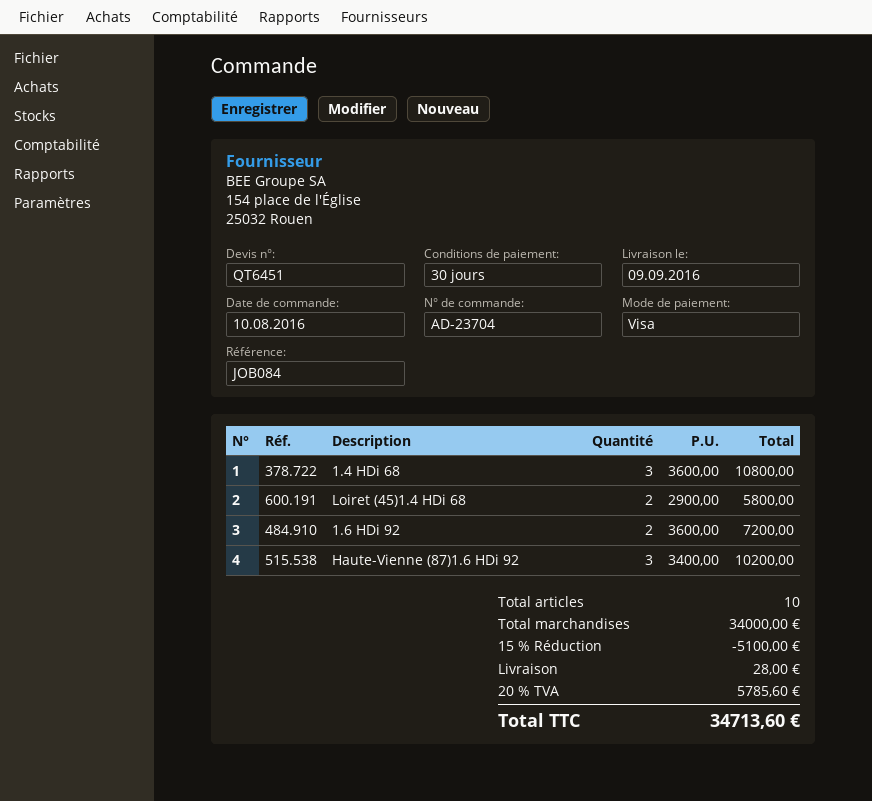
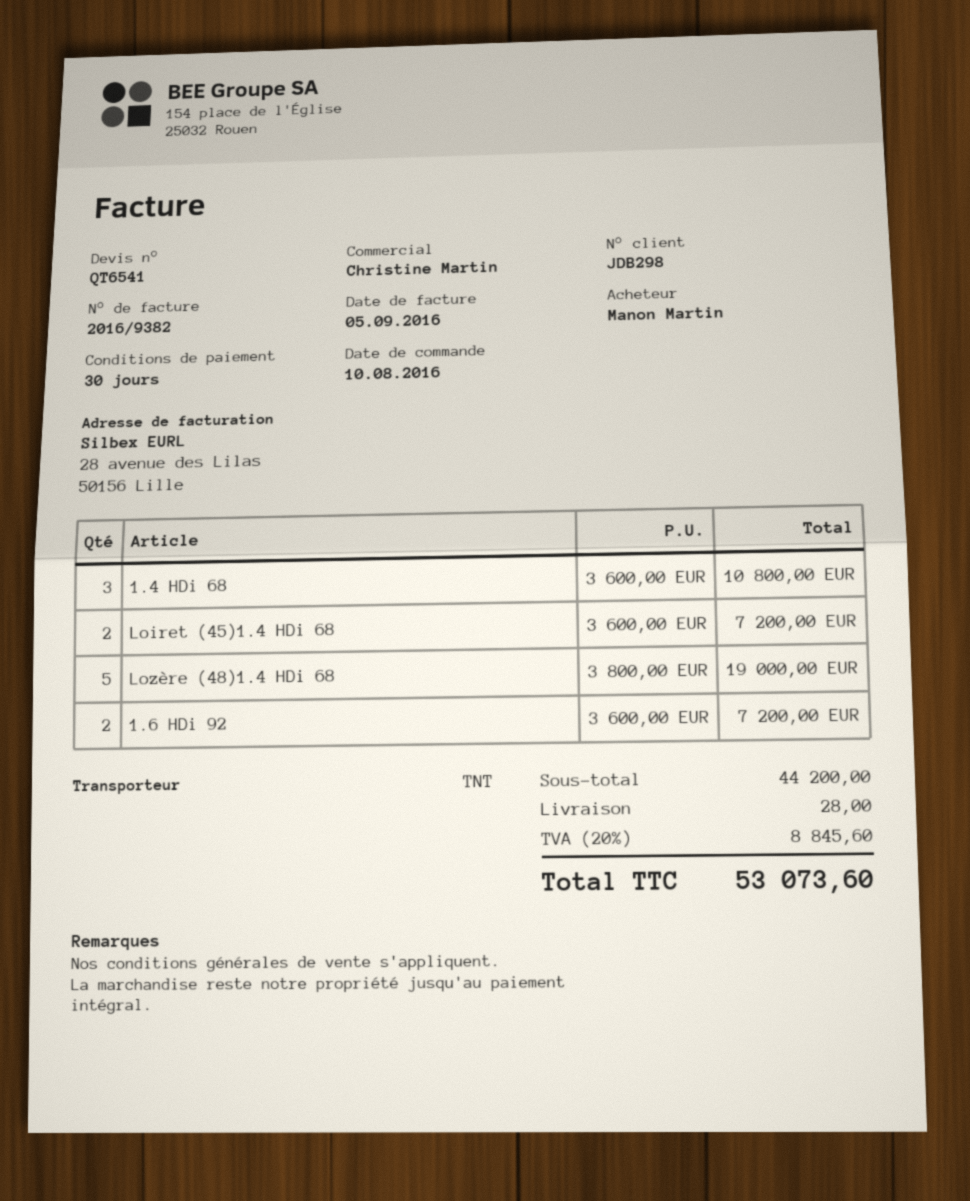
quote number: QT6451 -> QT6541
Loiret (45)1.4 HDi 68: 2 x 2900.00 = 5800.00 -> 2 x 3600.00 = 7200.00
Haute-Vienne (87)1.6 HDi 92: 3 x 3400.00 = 10200.00 -> none
Lozère (48)1.4 HDi 68: none -> 5 x 3800.00 = 19000.00
subtotal: 34000.00 -> 44200.00
discount: 15% = 5100.00 -> none
tax: 20% = 5785.60 -> 20% = 8845.60
total: 34713.60 -> 53073.60

